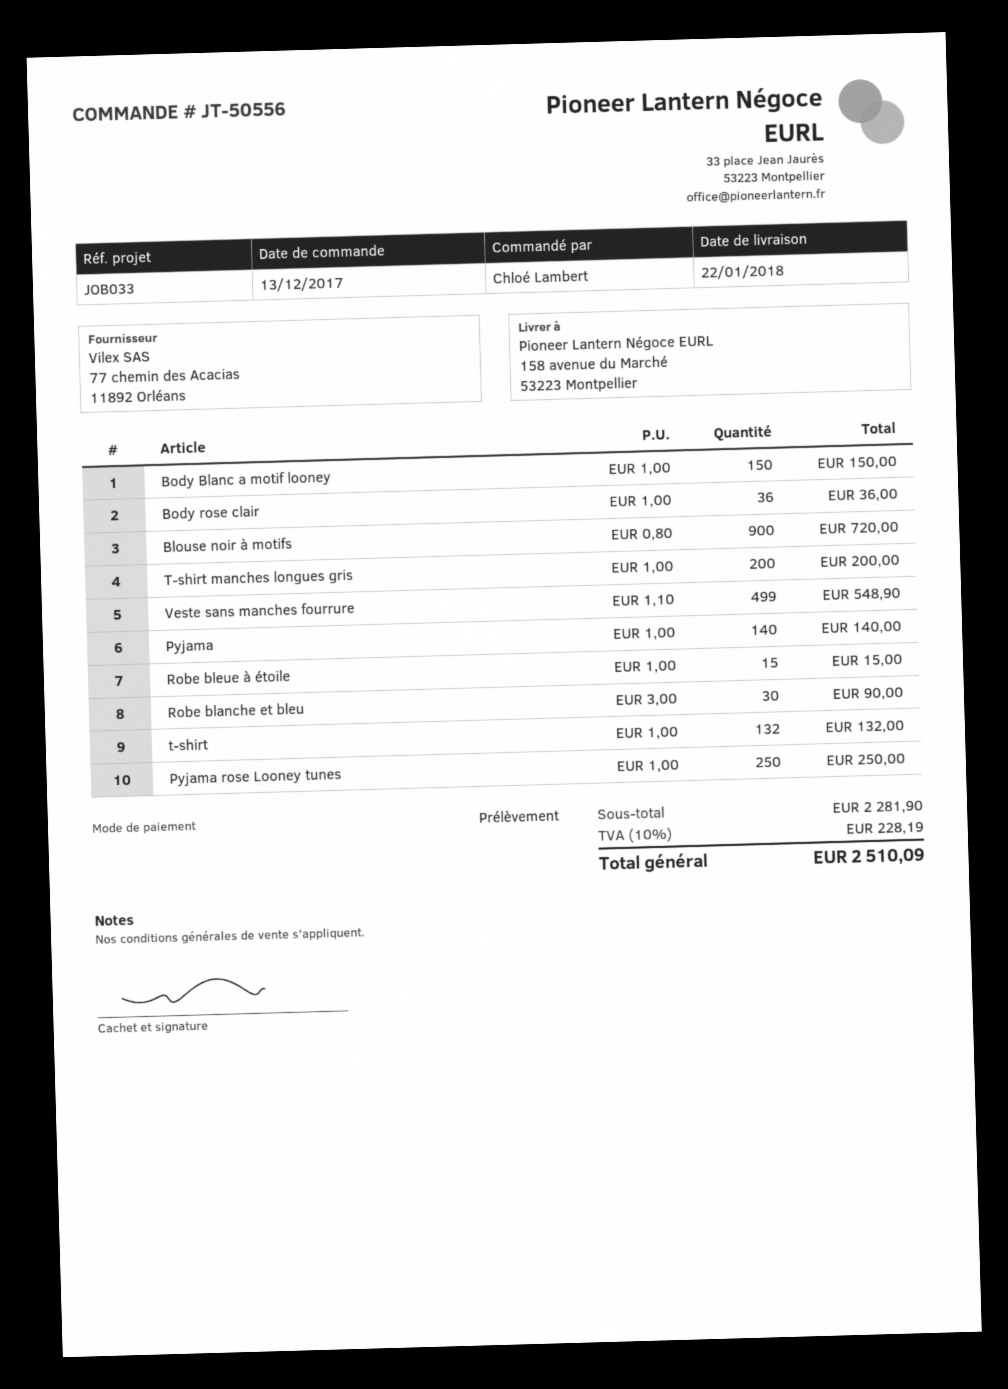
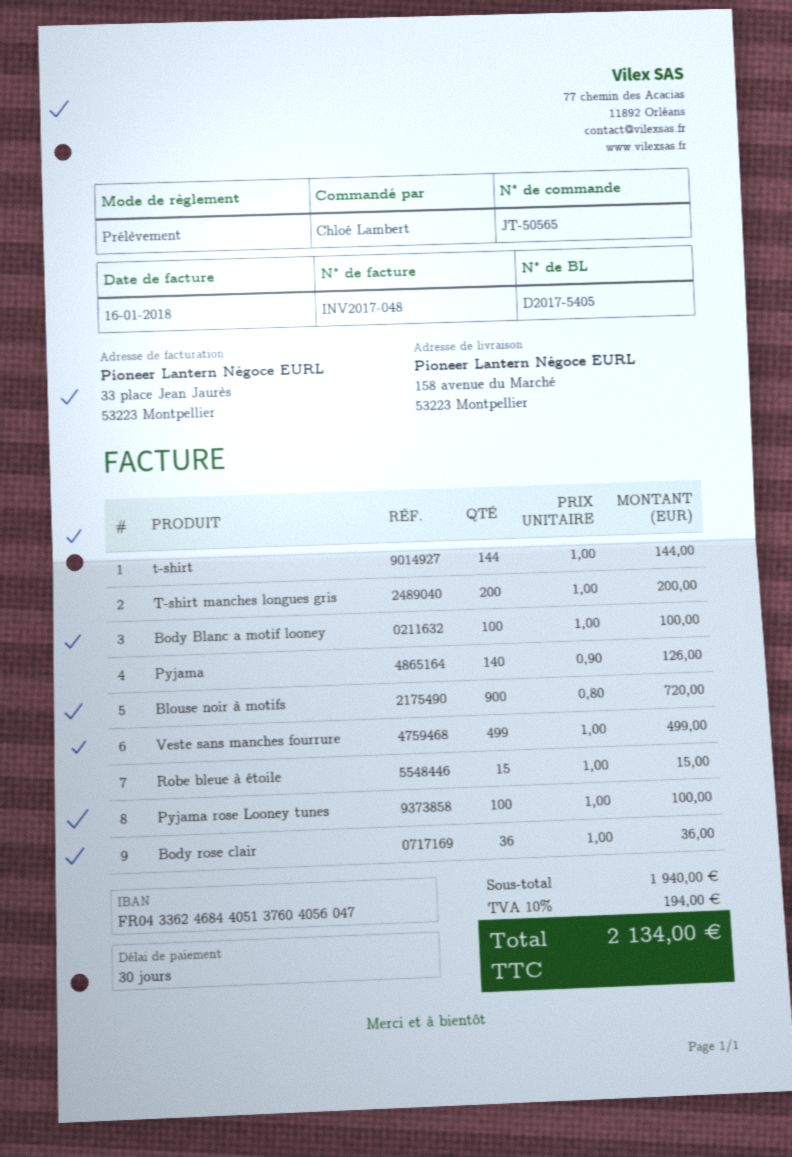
order number: JT-50556 -> JT-50565
Body Blanc a motif looney: 150 x 1.00 = 150.00 -> 100 x 1.00 = 100.00
Veste sans manches fourrure: 499 x 1.10 = 548.90 -> 499 x 1.00 = 499.00
Pyjama: 140 x 1.00 = 140.00 -> 140 x 0.90 = 126.00
Robe blanche et bleu: 30 x 3.00 = 90.00 -> none
t-shirt: 132 x 1.00 = 132.00 -> 144 x 1.00 = 144.00
Pyjama rose Looney tunes: 250 x 1.00 = 250.00 -> 100 x 1.00 = 100.00
subtotal: 2281.90 -> 1940.00
tax: 10% = 228.19 -> 10% = 194.00
total: 2510.09 -> 2134.00

